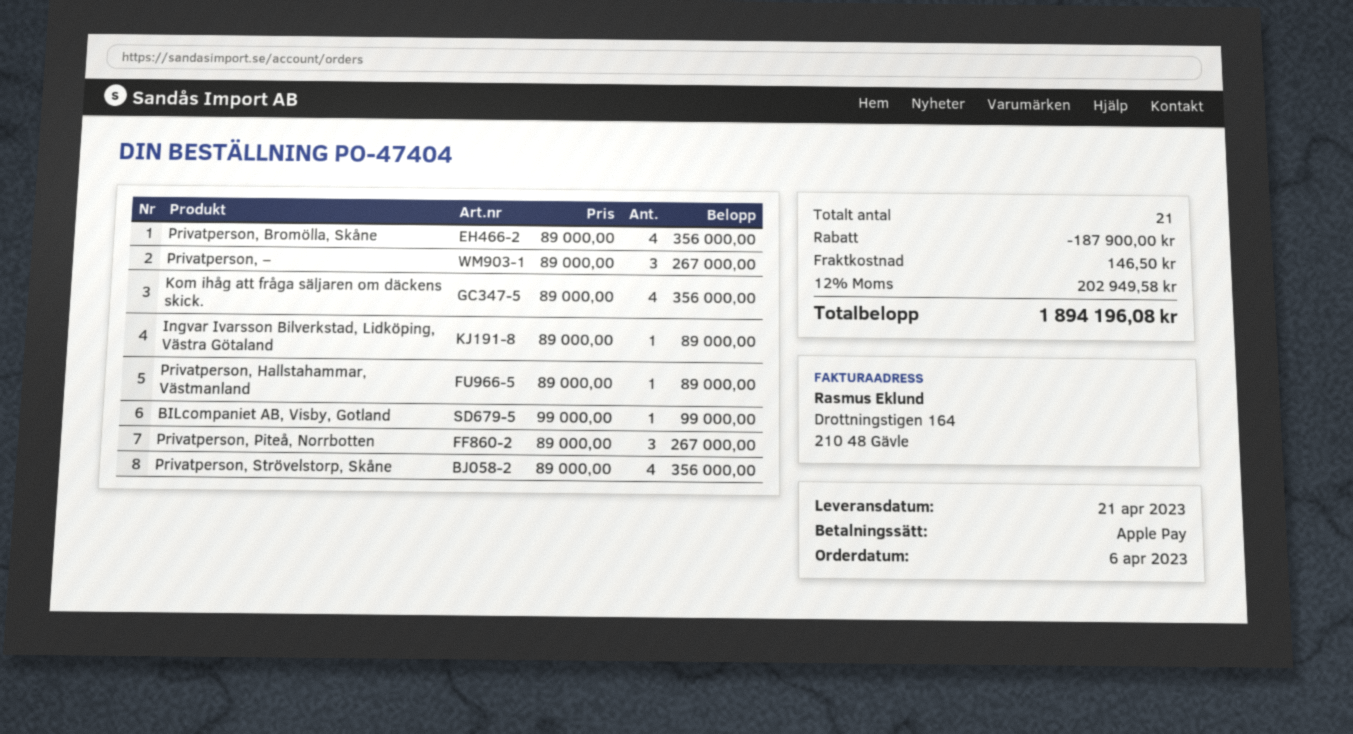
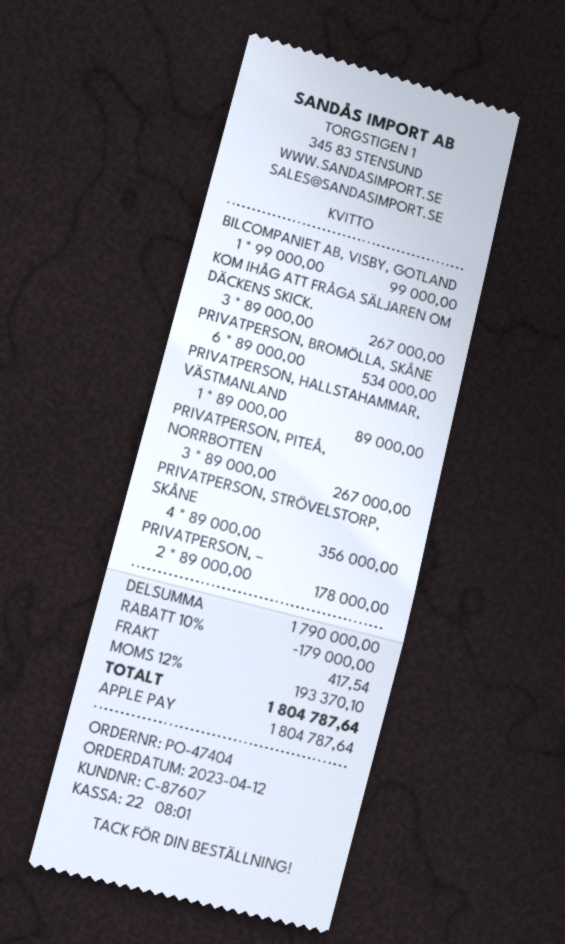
order date: 2023-04-06 -> 2023-04-12
Privatperson, Bromölla, Skåne: 4 x 89000.00 = 356000.00 -> 6 x 89000.00 = 534000.00
Privatperson, –: 3 x 89000.00 = 267000.00 -> 2 x 89000.00 = 178000.00
Kom ihåg att fråga säljaren om däckens skick.: 4 x 89000.00 = 356000.00 -> 3 x 89000.00 = 267000.00
Ingvar Ivarsson Bilverkstad, Lidköping, Västra Götaland: 1 x 89000.00 = 89000.00 -> none
discount: 187900.00 -> 179000.00
shipping: 146.50 -> 417.54
tax: 12% = 202949.58 -> 12% = 193370.10
total: 1894196.08 -> 1804787.64

